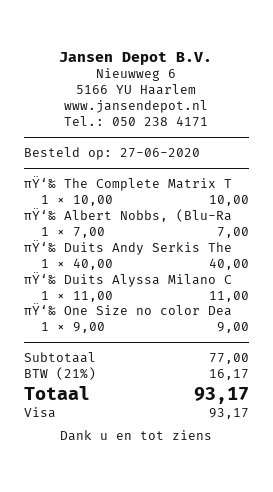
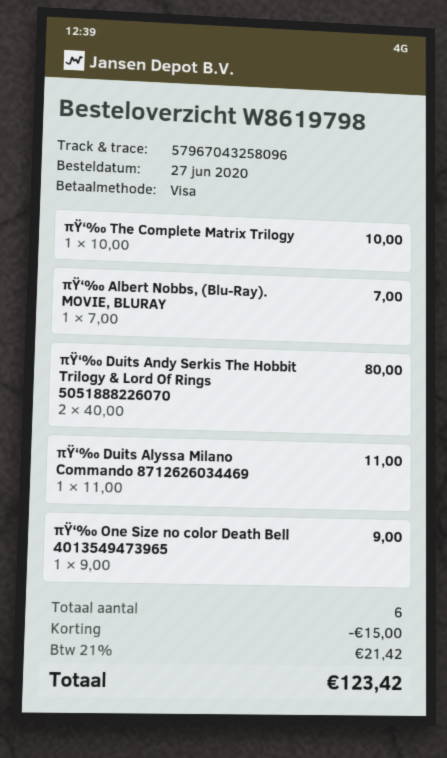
πŸ‘‰ Duits Andy Serkis The: 1 x 40.00 = 40.00 -> 2 x 40.00 = 80.00
discount: none -> 15.00
tax: 21% = 16.17 -> 21% = 21.42
total: 93.17 -> 123.42

